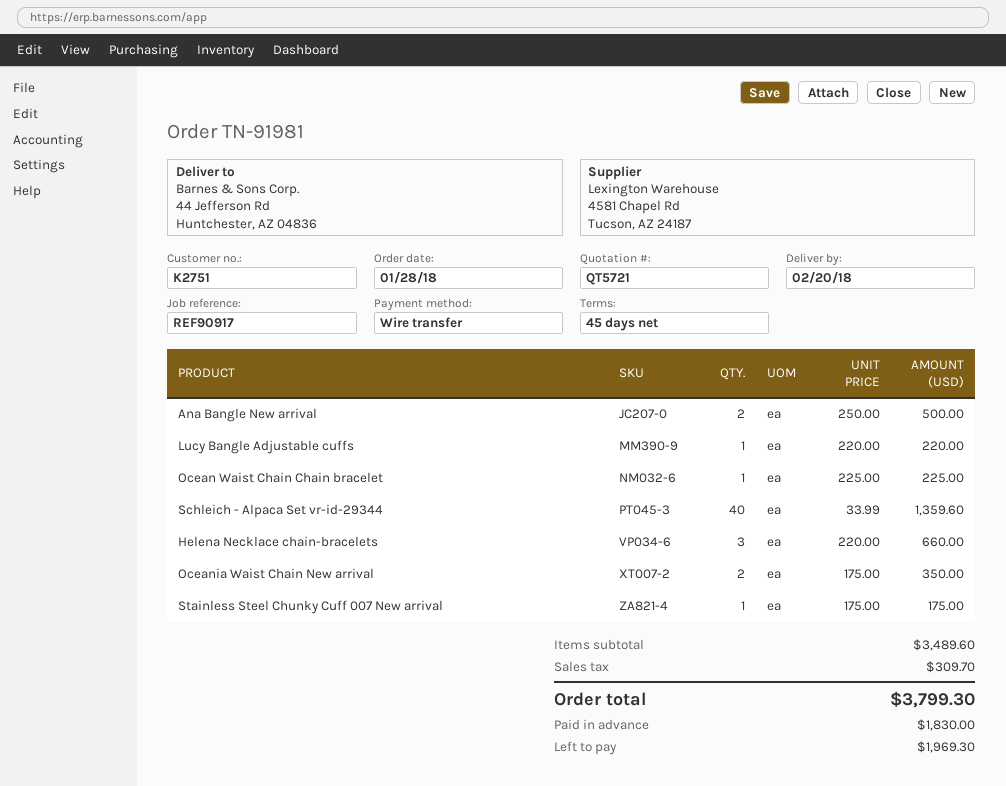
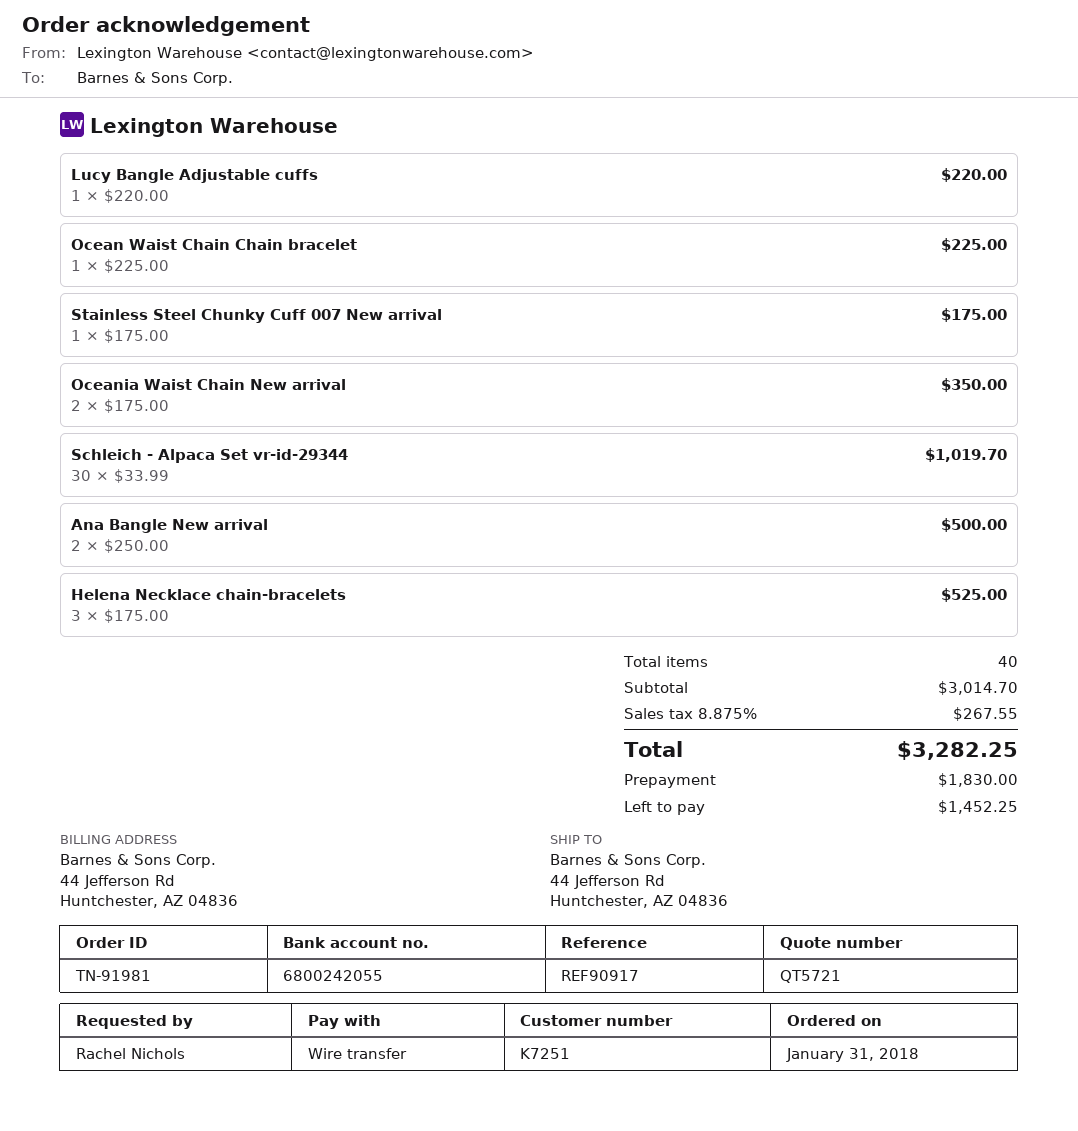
order date: 2018-01-28 -> 2018-01-31
customer number: K2751 -> K7251
Schleich - Alpaca Set vr-id-29344: 40 x 33.99 = 1359.60 -> 30 x 33.99 = 1019.70
Helena Necklace chain-bracelets: 3 x 220.00 = 660.00 -> 3 x 175.00 = 525.00
subtotal: 3489.60 -> 3014.70
tax: 309.70 -> 267.55
total: 3799.30 -> 3282.25
balance: 1969.30 -> 1452.25

